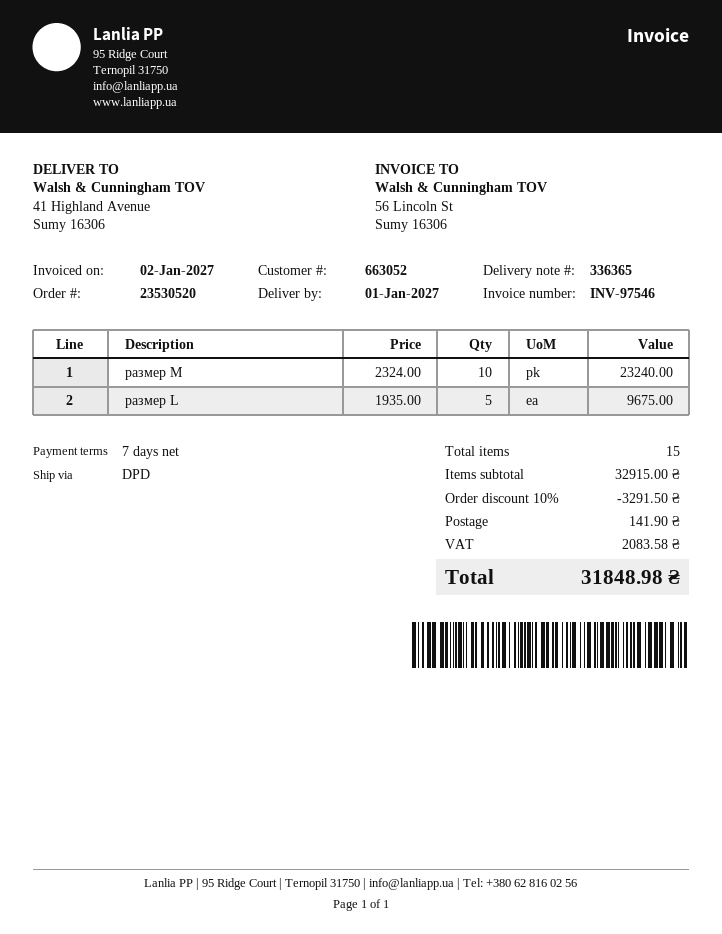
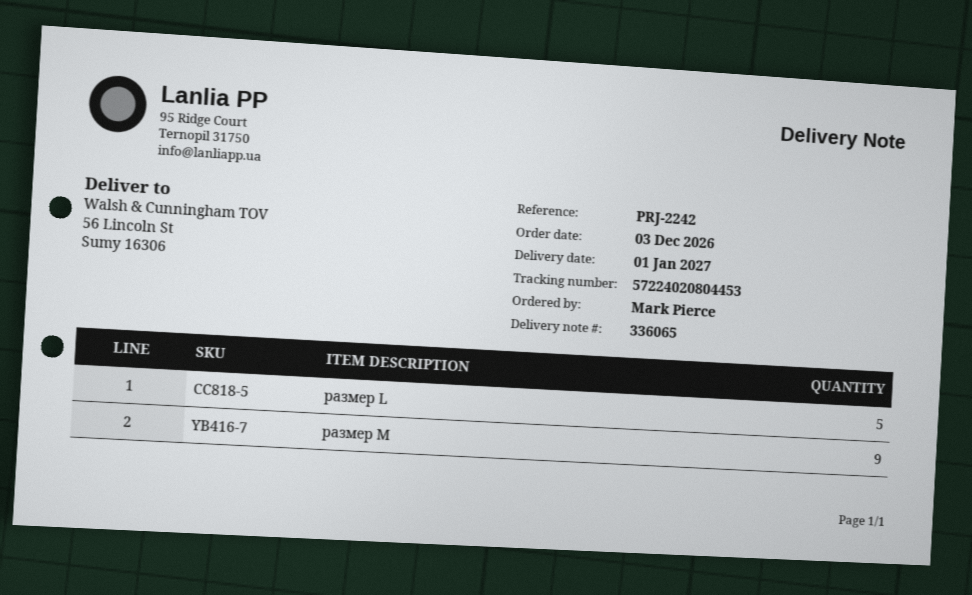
delivery note number: 336365 -> 336065
ship to: 41 Highland Avenue, Sumy 16306 -> 56 Lincoln St, Sumy 16306
размер M: 10 -> 9

